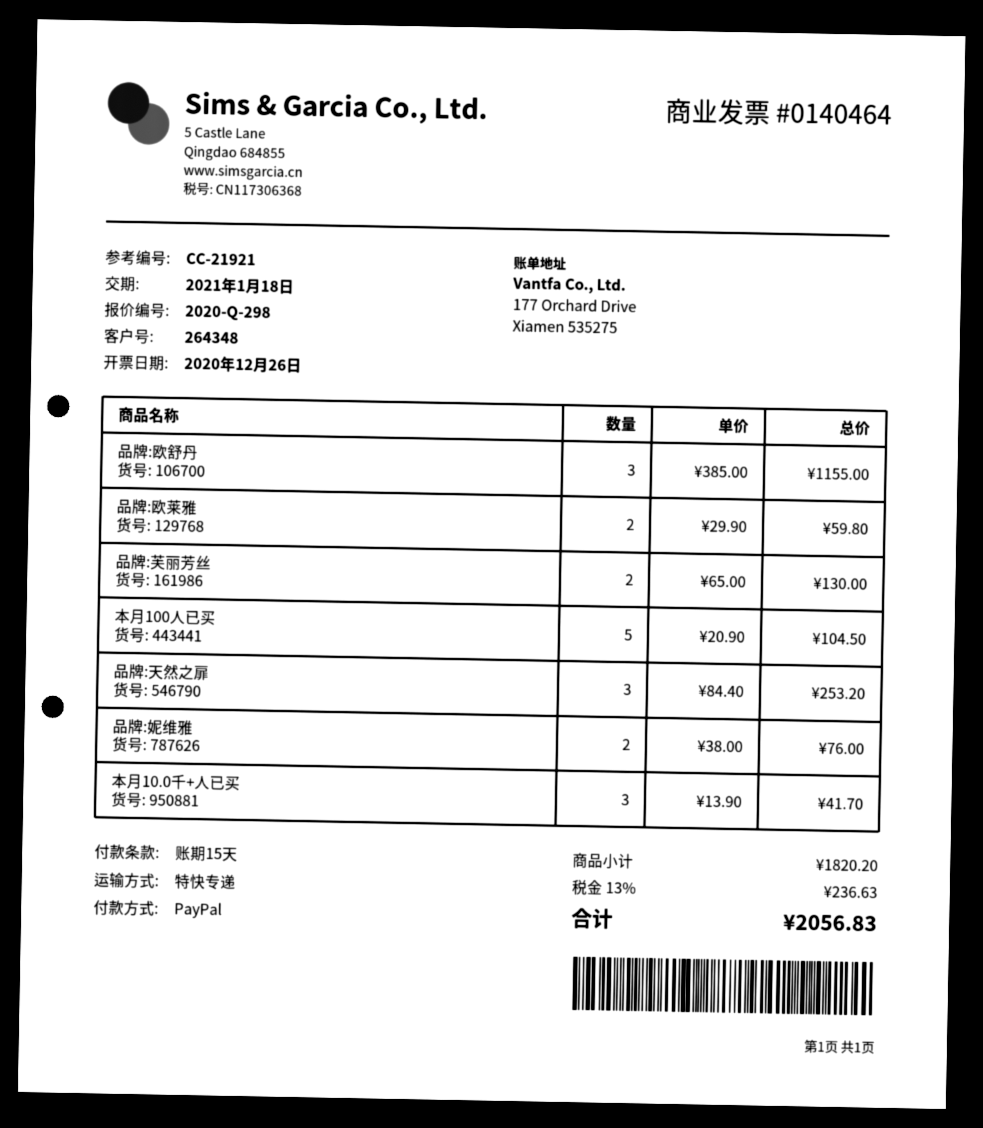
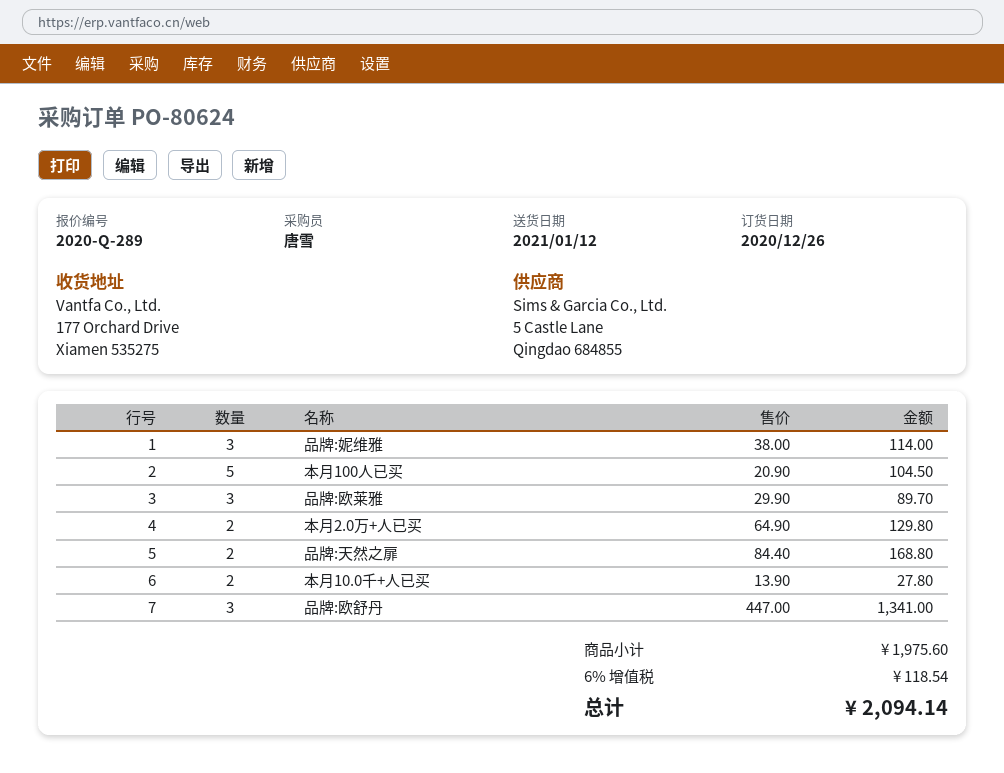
quote number: 2020-Q-298 -> 2020-Q-289
delivery date: 2021-01-18 -> 2021-01-12
品牌:欧舒丹: 3 x 385.00 = 1155.00 -> 3 x 447.00 = 1341.00
品牌:欧莱雅: 2 x 29.90 = 59.80 -> 3 x 29.90 = 89.70
品牌:芙丽芳丝: 2 x 65.00 = 130.00 -> none
品牌:天然之扉: 3 x 84.40 = 253.20 -> 2 x 84.40 = 168.80
品牌:妮维雅: 2 x 38.00 = 76.00 -> 3 x 38.00 = 114.00
本月10.0千+人已买: 3 x 13.90 = 41.70 -> 2 x 13.90 = 27.80
本月2.0万+人已买: none -> 2 x 64.90 = 129.80
subtotal: 1820.20 -> 1975.60
tax: 13% = 236.63 -> 6% = 118.54
total: 2056.83 -> 2094.14

